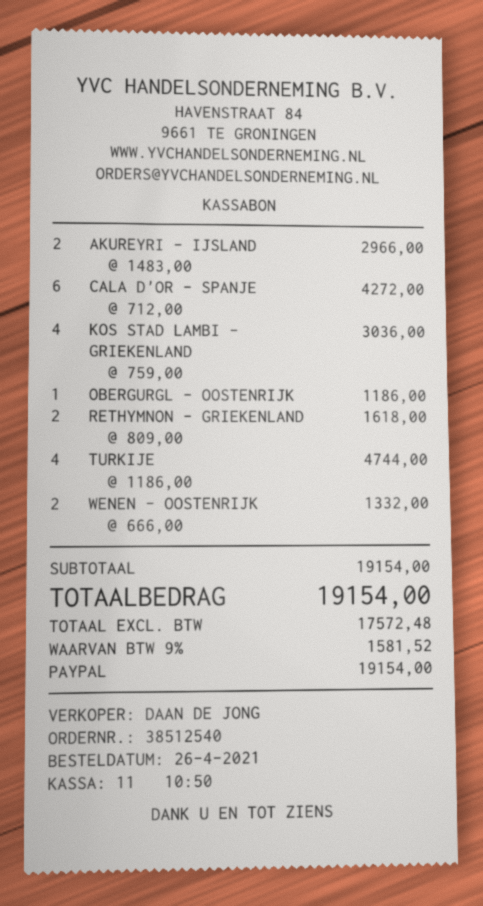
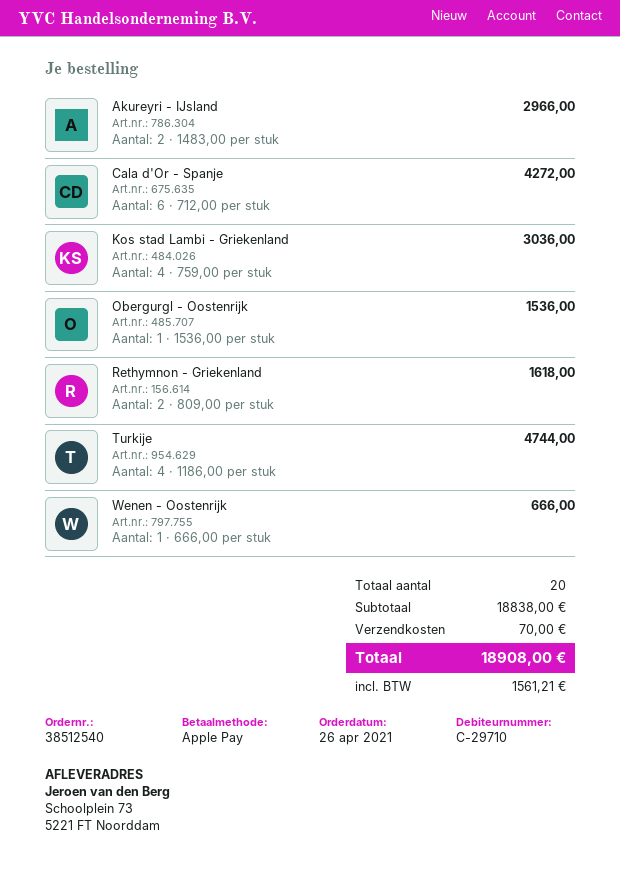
payment method: PayPal -> Apple Pay
OBERGURGL - OOSTENRIJK: 1 x 1186.00 = 1186.00 -> 1 x 1536.00 = 1536.00
WENEN - OOSTENRIJK: 2 x 666.00 = 1332.00 -> 1 x 666.00 = 666.00
subtotal: 19154.00 -> 18838.00
shipping: none -> 70.00
tax: 1581.52 -> 1561.21
total: 19154.00 -> 18908.00

